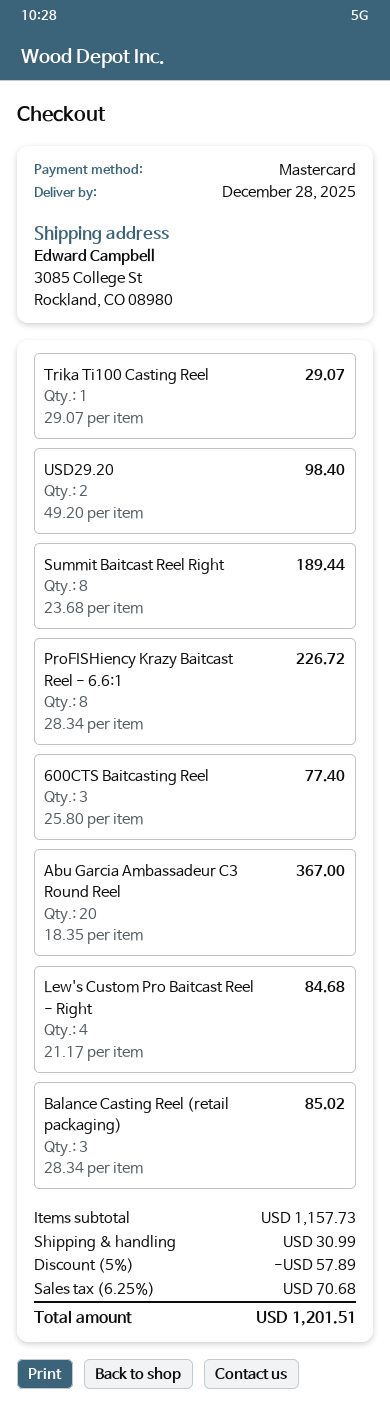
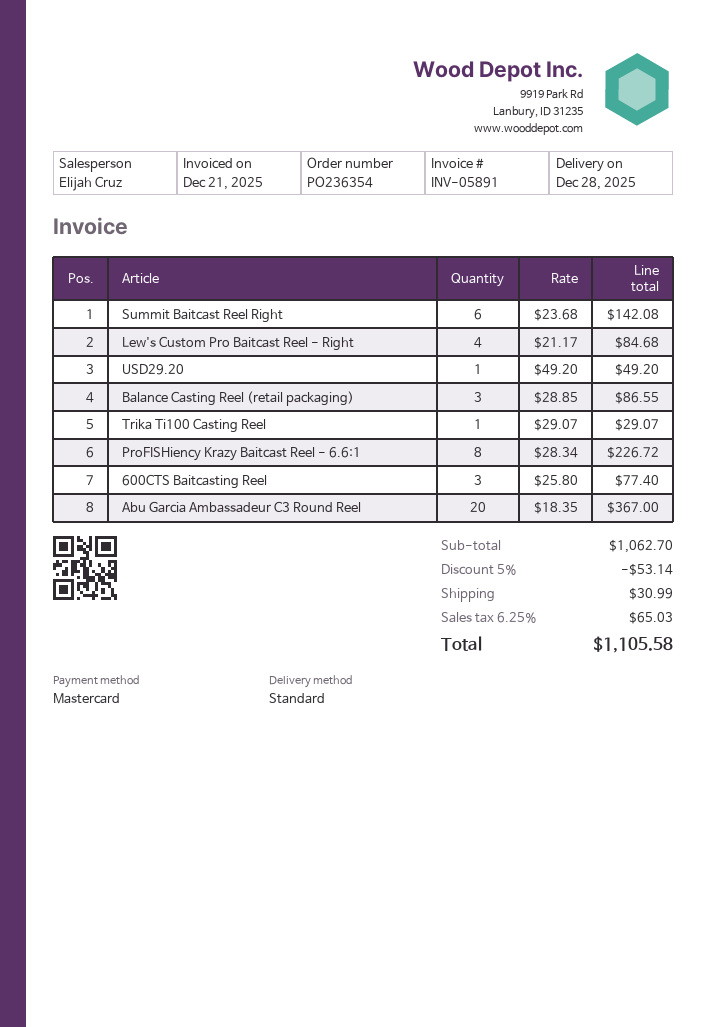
USD29.20: 2 x 49.20 = 98.40 -> 1 x 49.20 = 49.20
Summit Baitcast Reel Right: 8 x 23.68 = 189.44 -> 6 x 23.68 = 142.08
Balance Casting Reel (retail packaging): 3 x 28.34 = 85.02 -> 3 x 28.85 = 86.55
subtotal: 1157.73 -> 1062.70
discount: 5% = 57.89 -> 5% = 53.14
tax: 6.25% = 70.68 -> 6.25% = 65.03
total: 1201.51 -> 1105.58

